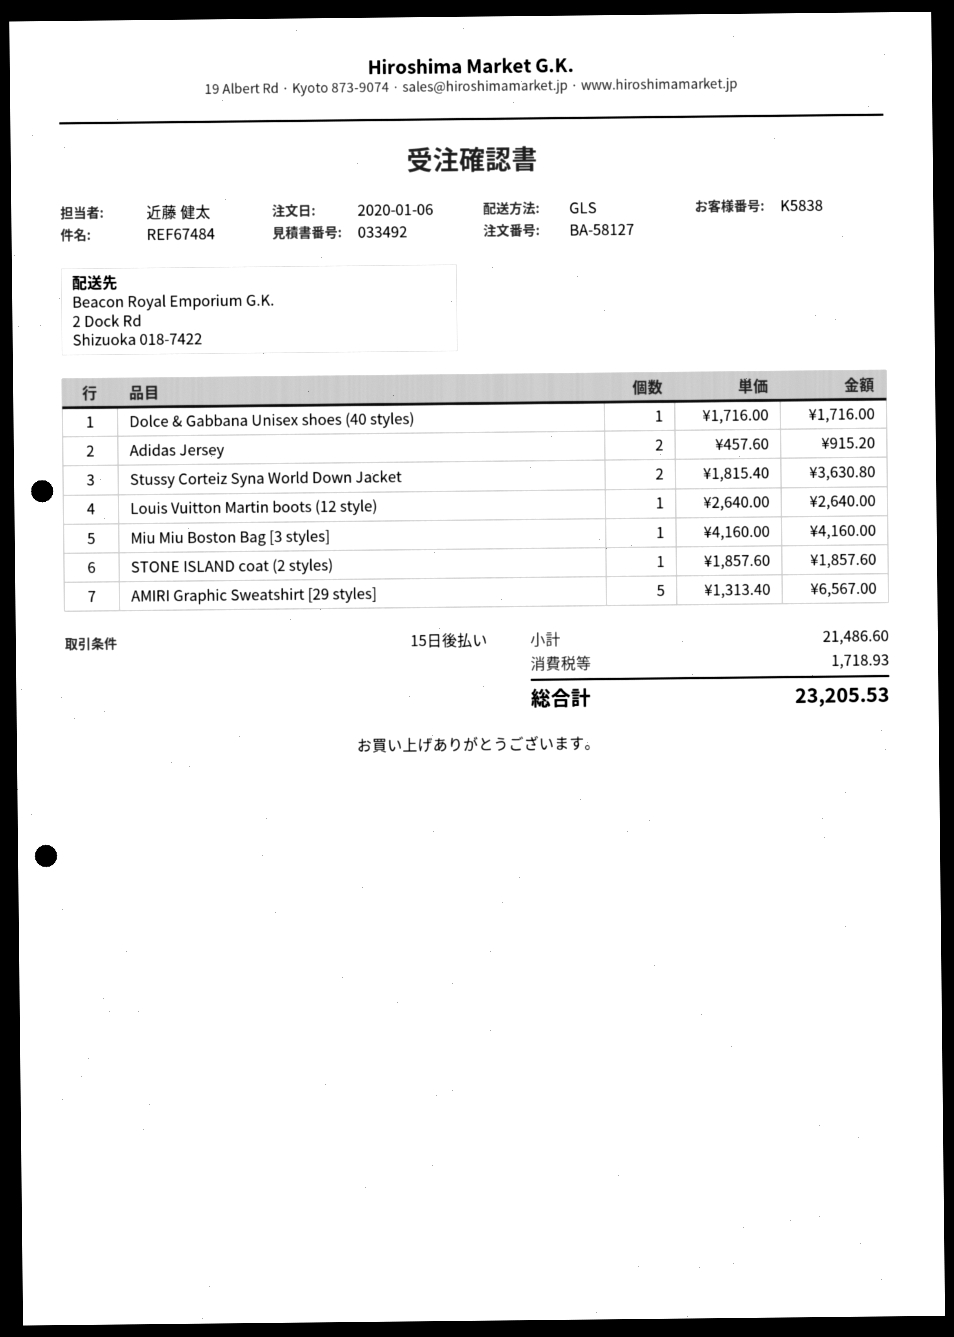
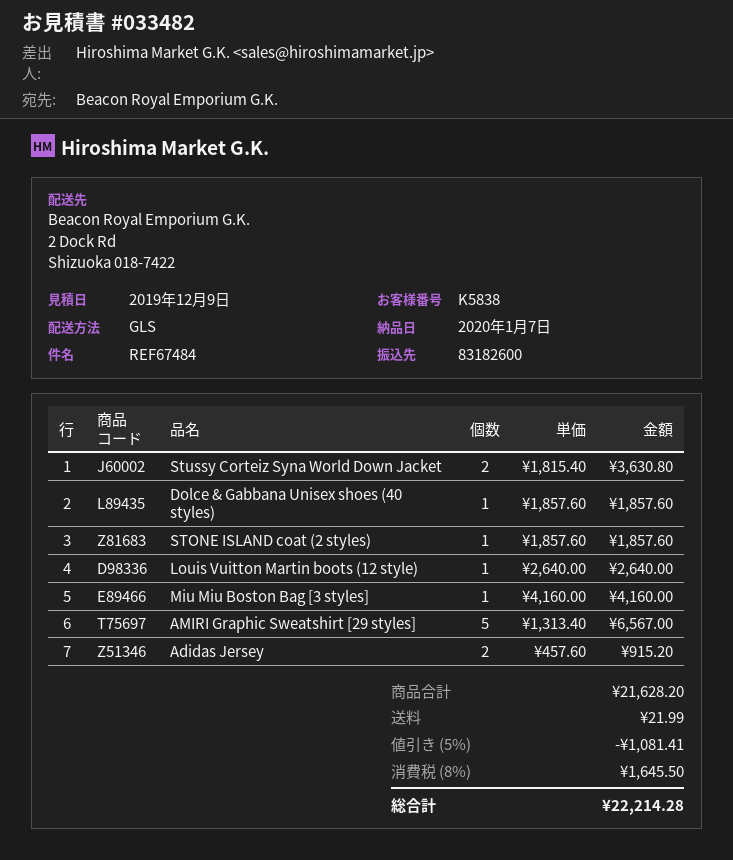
quote number: 033492 -> 033482
Dolce & Gabbana Unisex shoes (40 styles): 1 x 1716.00 = 1716.00 -> 1 x 1857.60 = 1857.60
subtotal: 21486.60 -> 21628.20
discount: none -> 5% = 1081.41
shipping: none -> 21.99
tax: 1718.93 -> 1645.50
total: 23205.53 -> 22214.28

